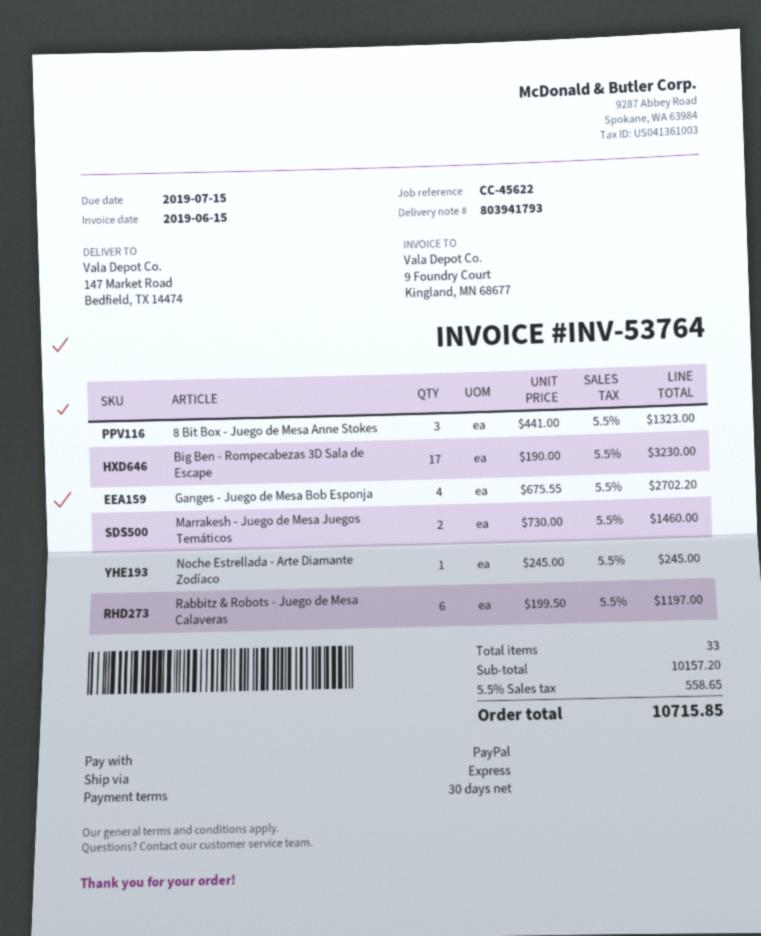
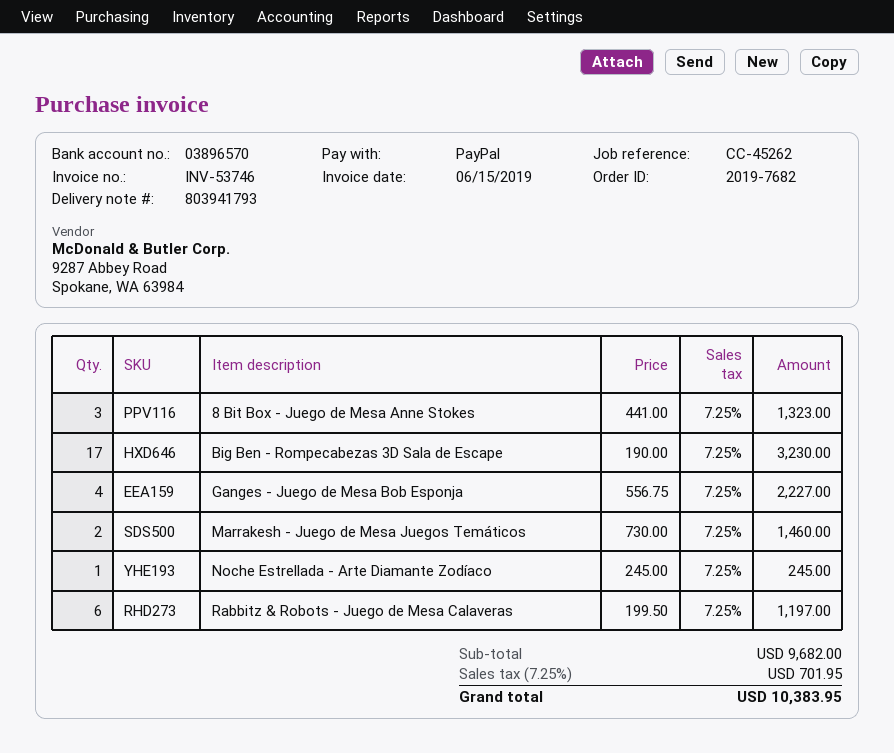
invoice number: INV-53764 -> INV-53746
reference: CC-45622 -> CC-45262
Ganges - Juego de Mesa Bob Esponja: 4 x 675.55 = 2702.20 -> 4 x 556.75 = 2227.00
subtotal: 10157.20 -> 9682.00
tax: 5.5% = 558.65 -> 7.25% = 701.95
total: 10715.85 -> 10383.95

